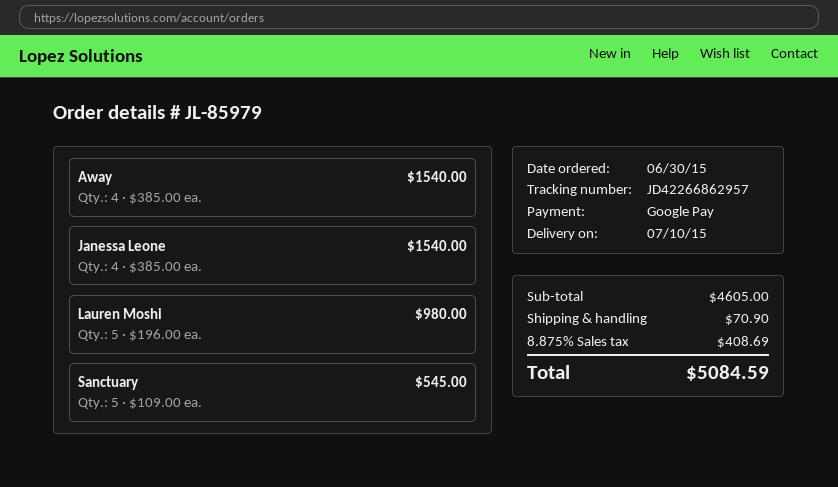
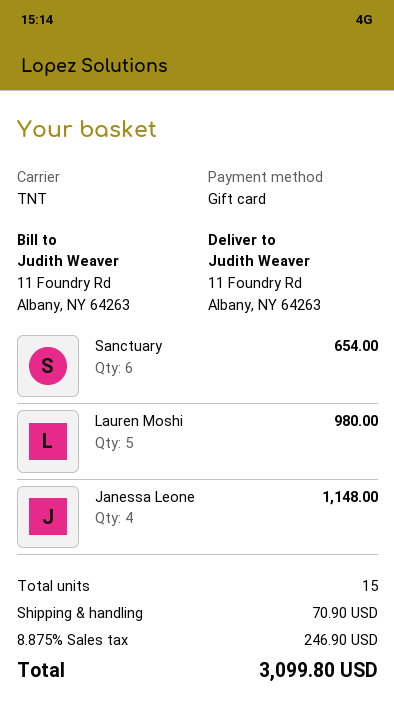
payment method: Google Pay -> gift card
Away: 4 for 1540.00 -> none
Janessa Leone: 4 for 1540.00 -> 4 for 1148.00
Sanctuary: 5 for 545.00 -> 6 for 654.00
tax: 8.875% = 408.69 -> 8.875% = 246.90
total: 5084.59 -> 3099.80

